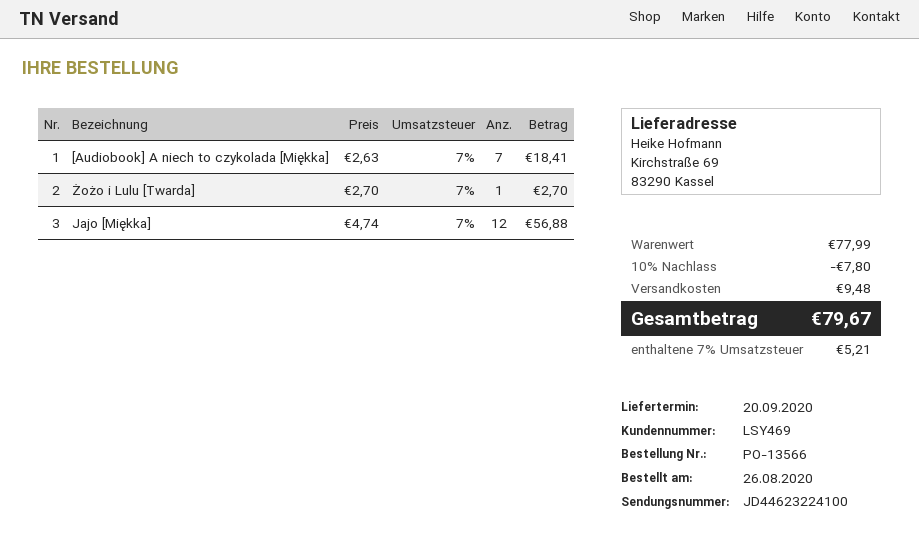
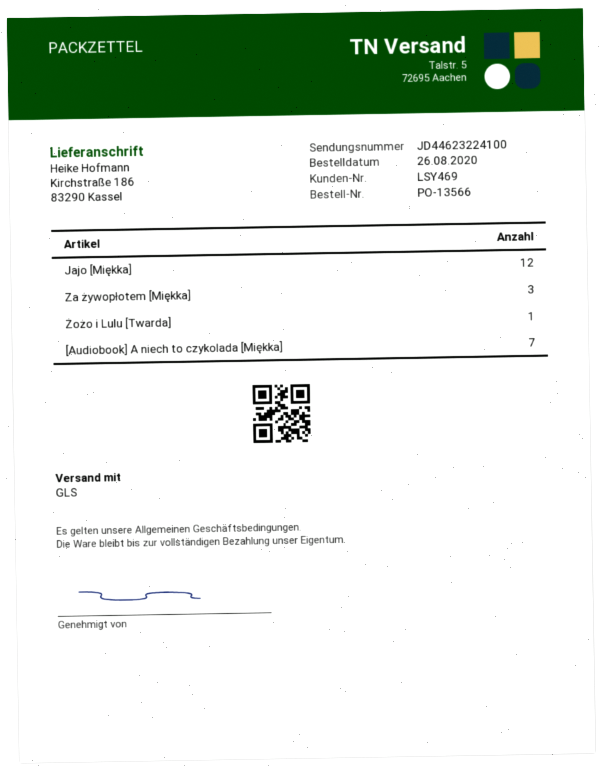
ship to: Kirchstraße 69, 83290 Kassel -> Kirchstraße 186, 83290 Kassel
Za żywopłotem [Miękka]: none -> 3

